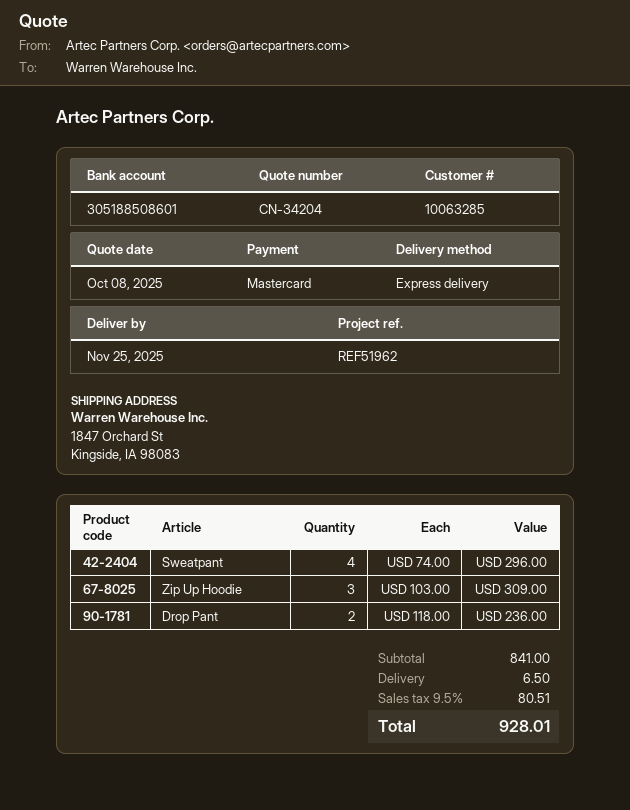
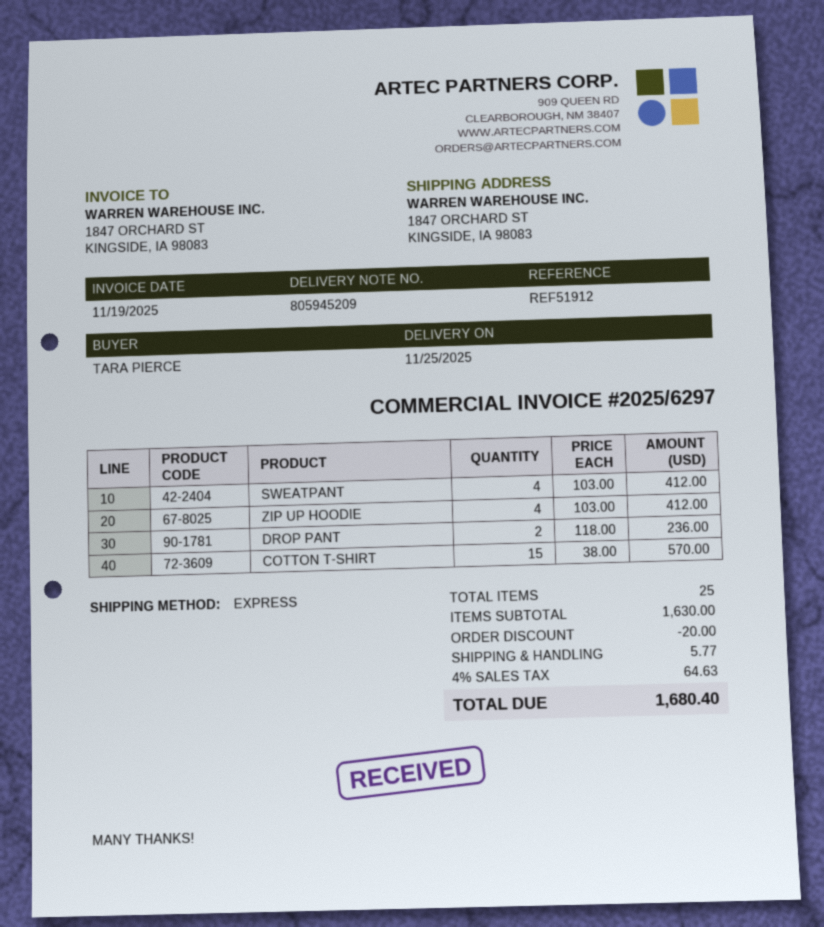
reference: REF51962 -> REF51912
Sweatpant: 4 x 74.00 = 296.00 -> 4 x 103.00 = 412.00
Zip Up Hoodie: 3 x 103.00 = 309.00 -> 4 x 103.00 = 412.00
COTTON T-SHIRT: none -> 15 x 38.00 = 570.00
subtotal: 841.00 -> 1630.00
discount: none -> 20.00
shipping: 6.50 -> 5.77
tax: 9.5% = 80.51 -> 4% = 64.63
total: 928.01 -> 1680.40

